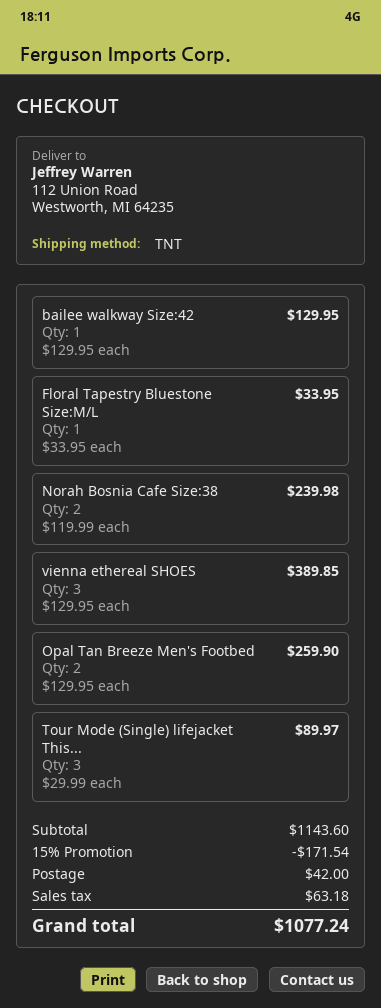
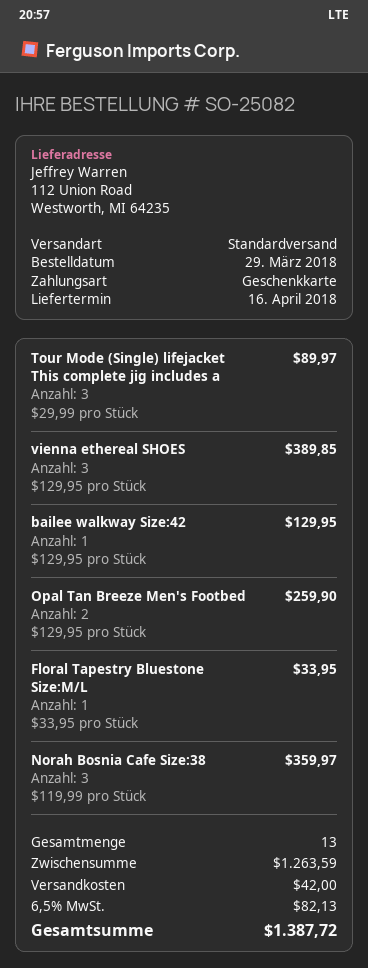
shipping method: TNT -> standard
Norah Bosnia Cafe Size:38: 2 x 119.99 = 239.98 -> 3 x 119.99 = 359.97
subtotal: 1143.60 -> 1263.59
discount: 15% = 171.54 -> none
tax: 63.18 -> 82.13
total: 1077.24 -> 1387.72

